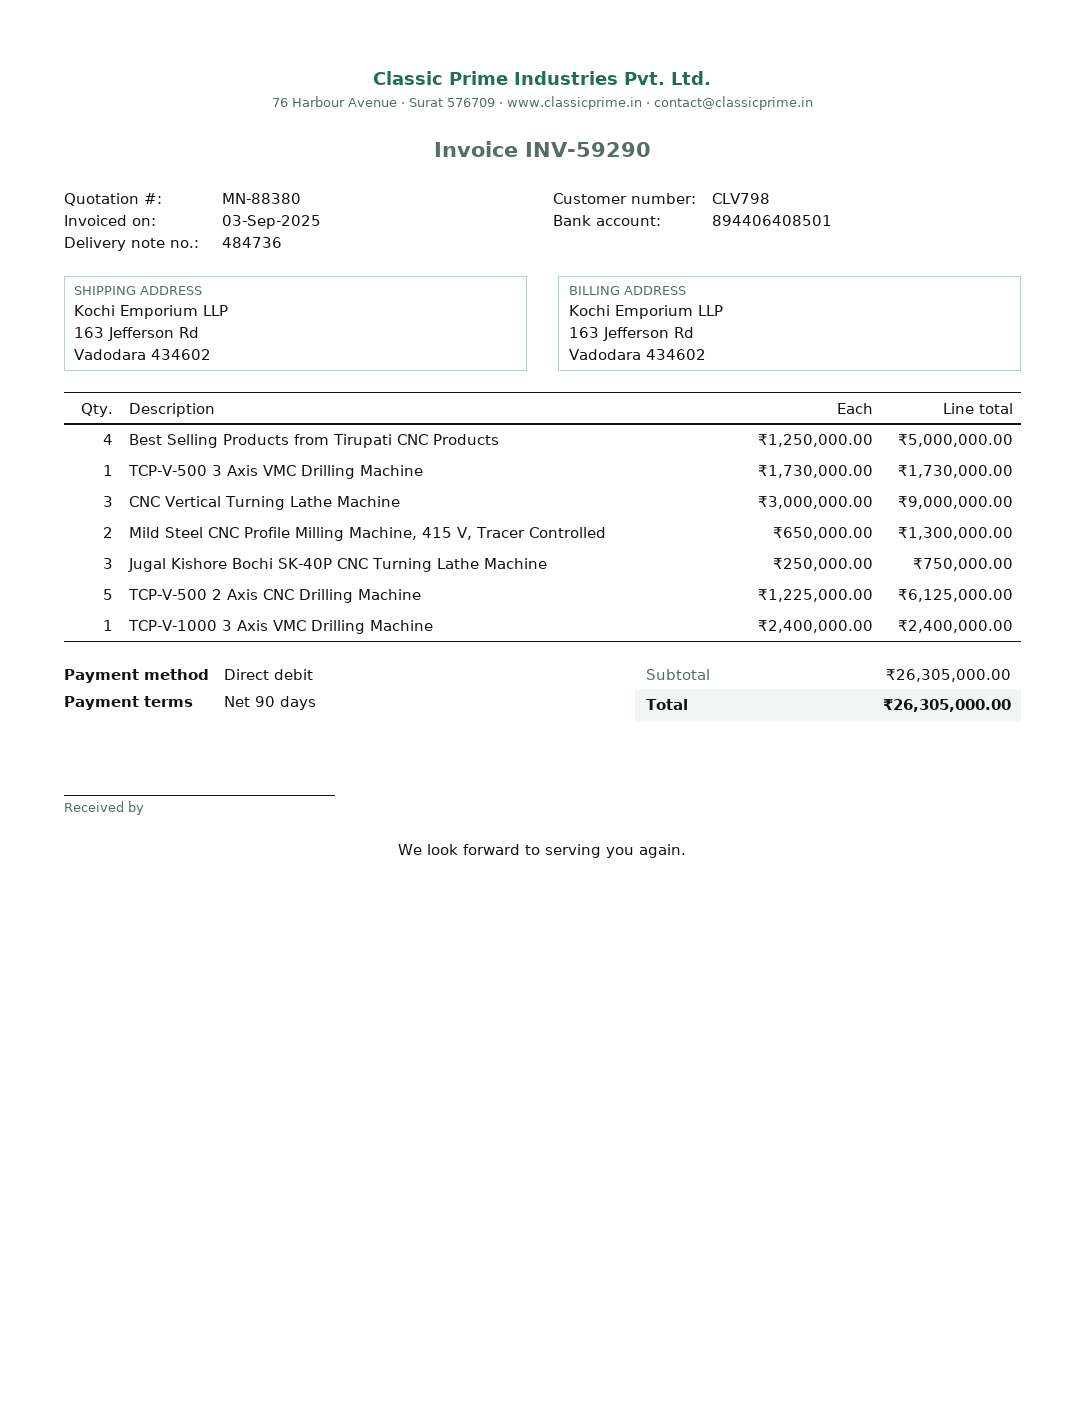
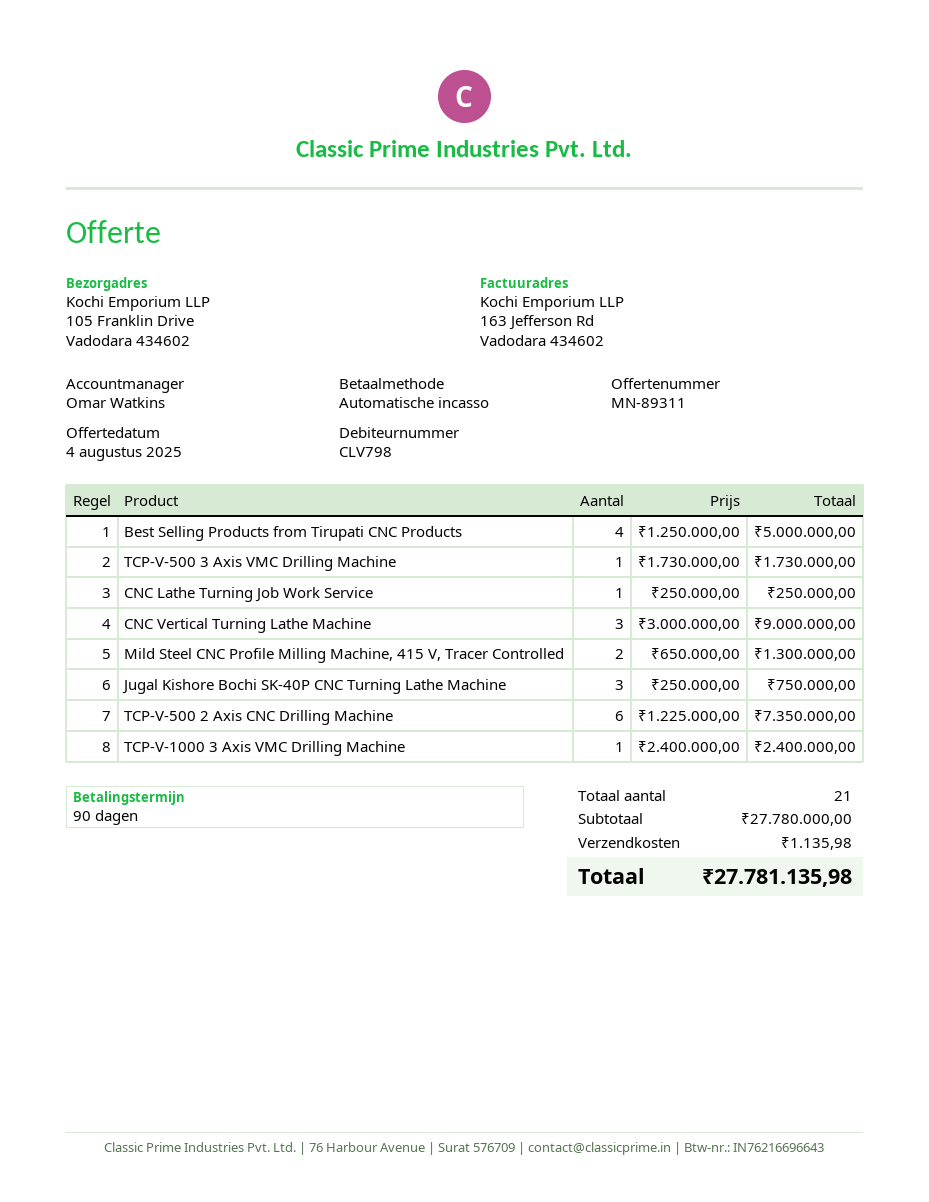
quote number: MN-88380 -> MN-89311
ship to: 163 Jefferson Rd, Vadodara 434602 -> 105 Franklin Drive, Vadodara 434602
TCP-V-500 2 Axis CNC Drilling Machine: 5 x 1225000.00 = 6125000.00 -> 6 x 1225000.00 = 7350000.00
CNC Lathe Turning Job Work Service: none -> 1 x 250000.00 = 250000.00
subtotal: 26305000.00 -> 27780000.00
shipping: none -> 1135.98
total: 26305000.00 -> 27781135.98

